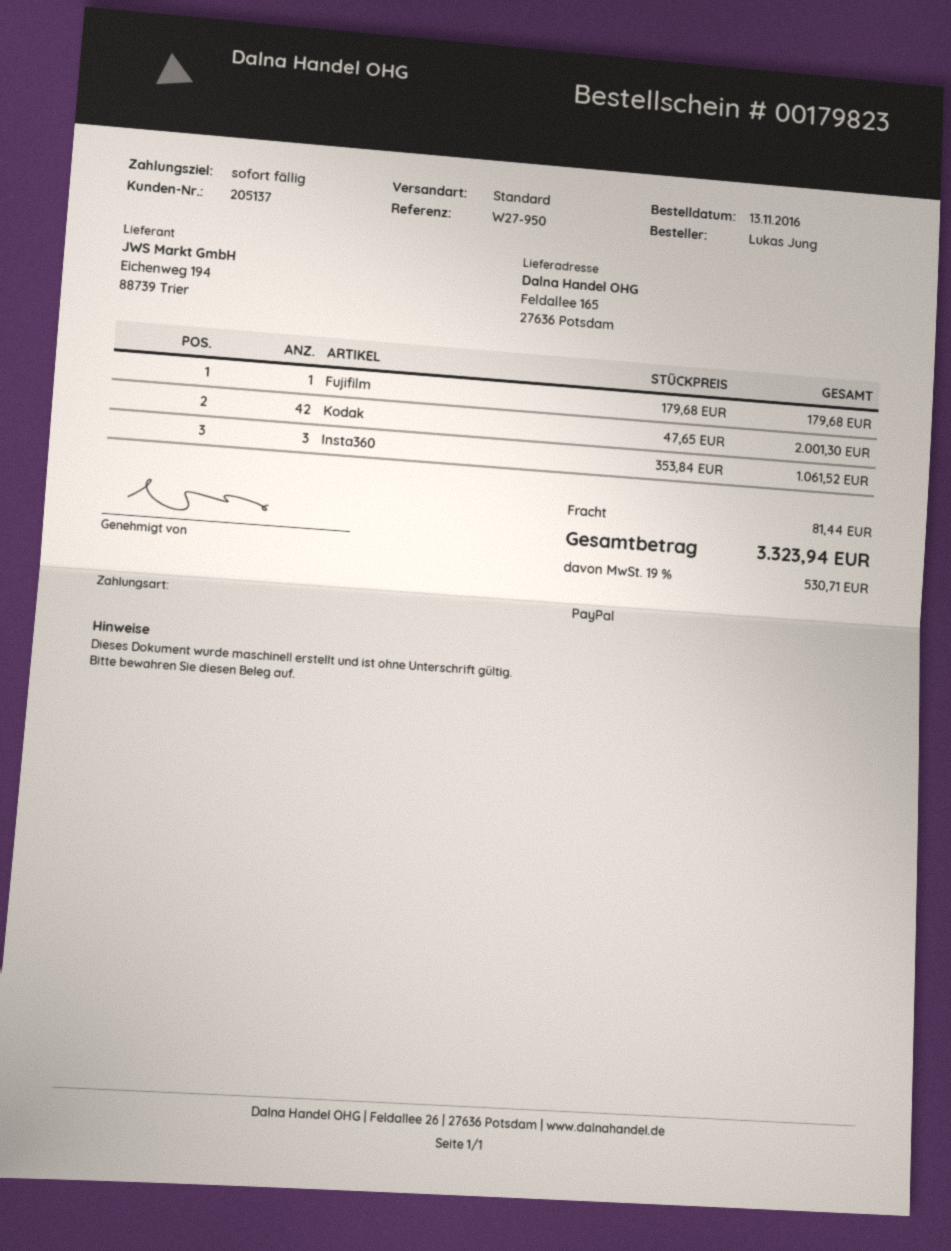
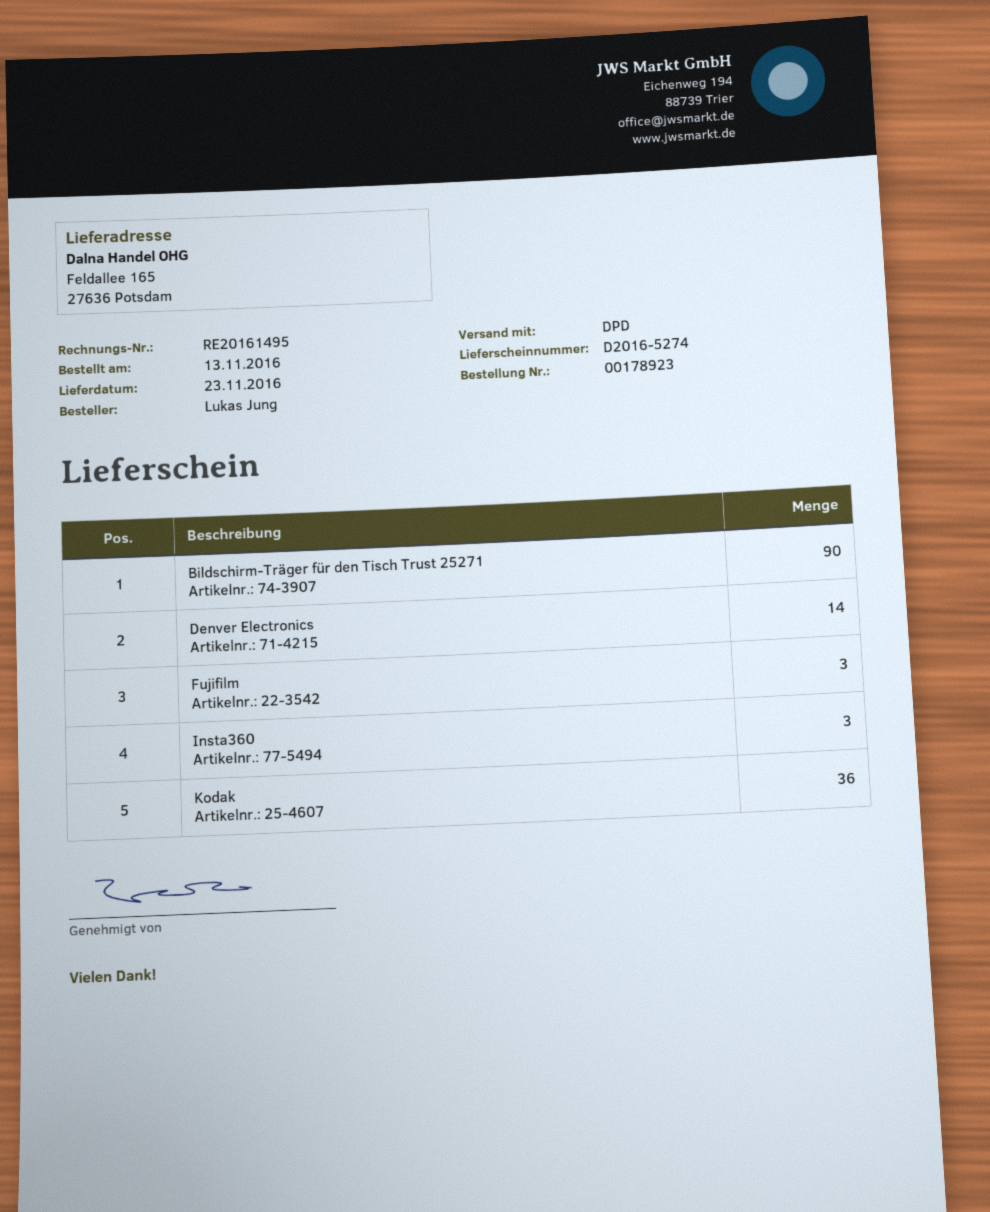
order number: 00179823 -> 00178923
shipping method: standard -> DPD
Fujifilm: 1 -> 3
Kodak: 42 -> 36
Bildschirm-Träger für den Tisch Trust 25271: none -> 90
Denver Electronics: none -> 14

